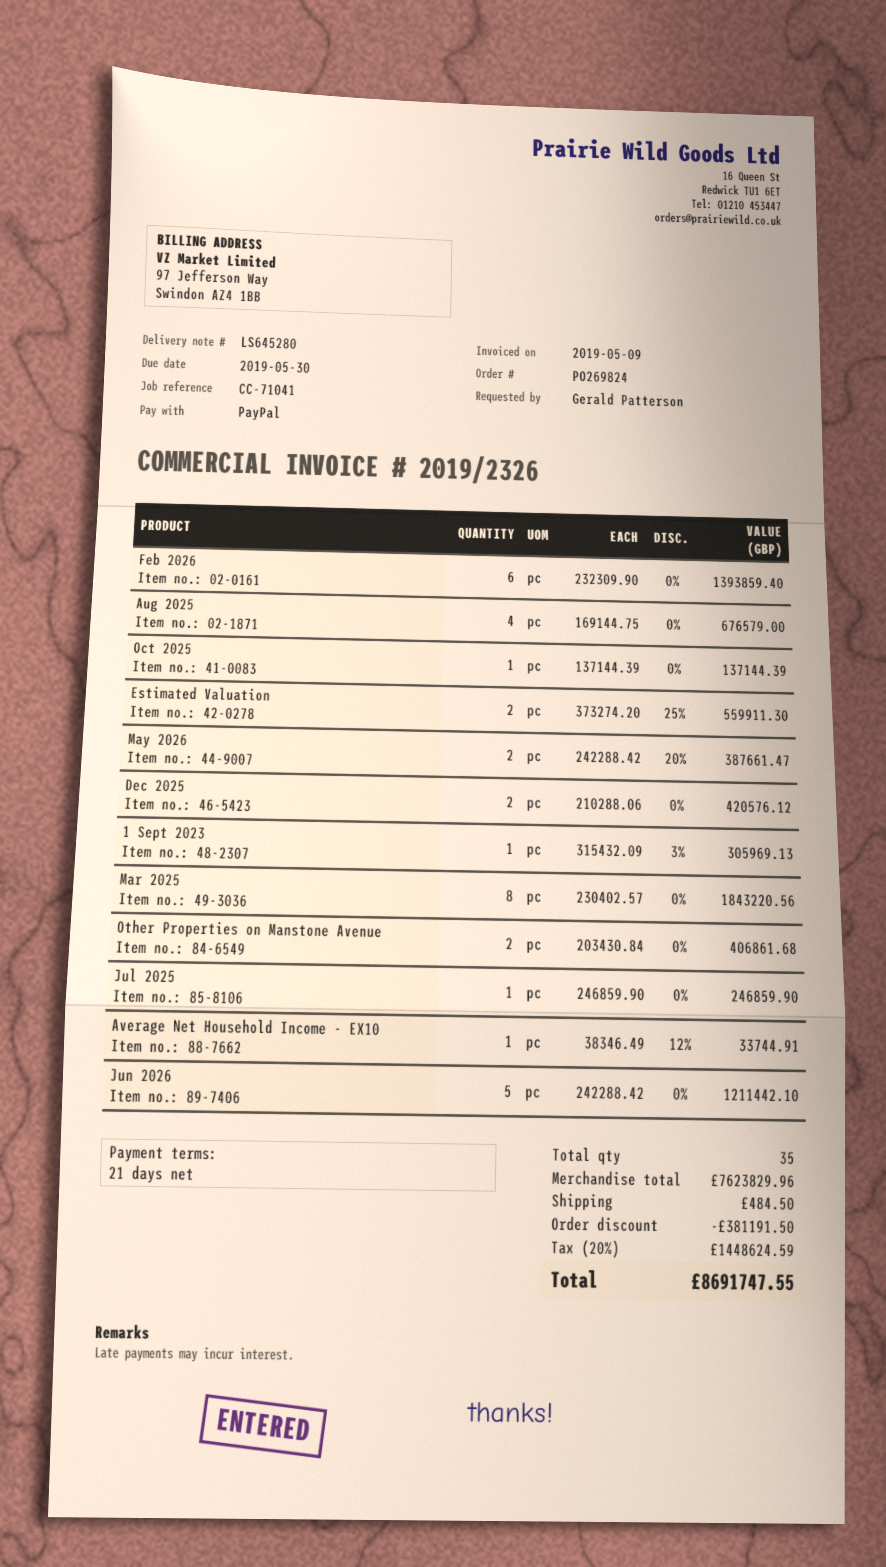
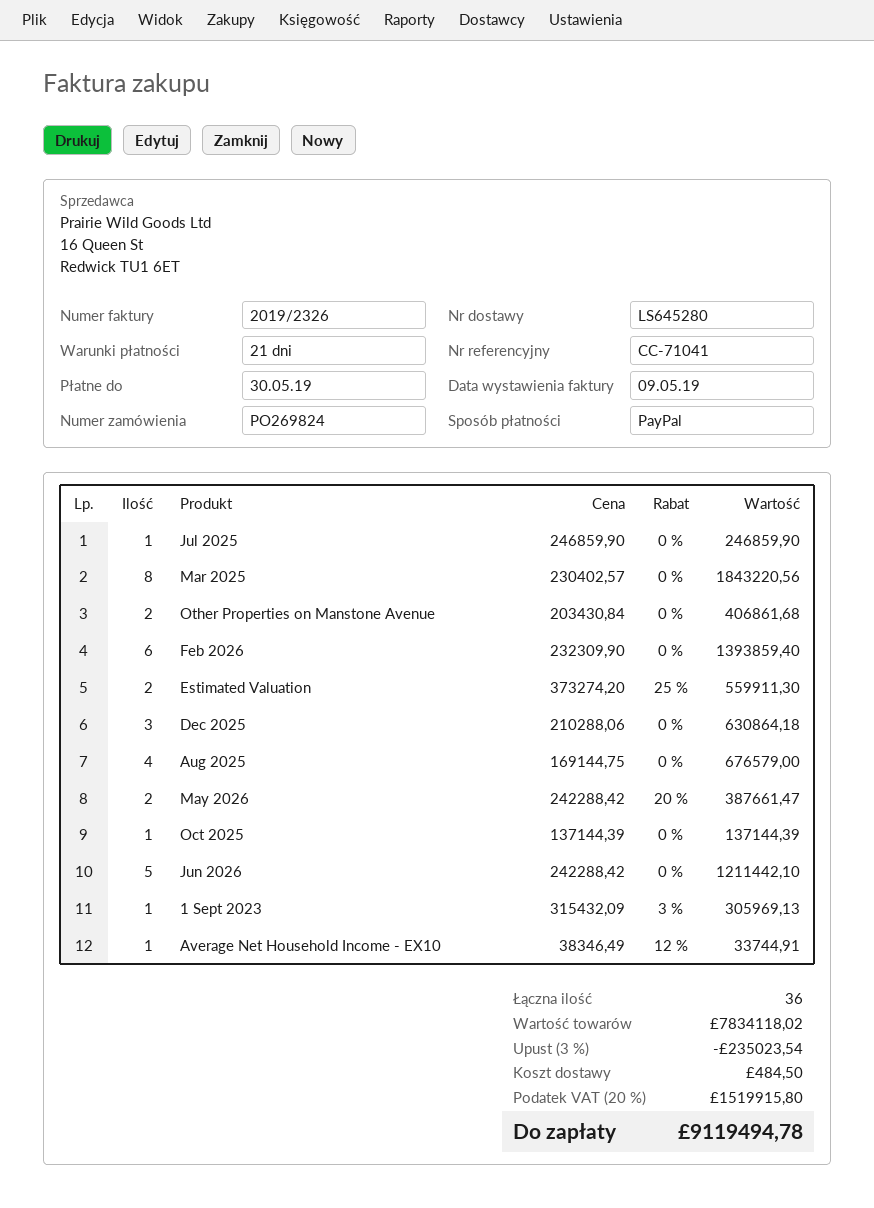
Dec 2025: 2 x 210288.06 = 420576.12 -> 3 x 210288.06 = 630864.18
total quantity: 35 -> 36
subtotal: 7623829.96 -> 7834118.02
discount: 381191.50 -> 235023.54
tax: 20% = 1448624.59 -> 20% = 1519915.80
total: 8691747.55 -> 9119494.78

